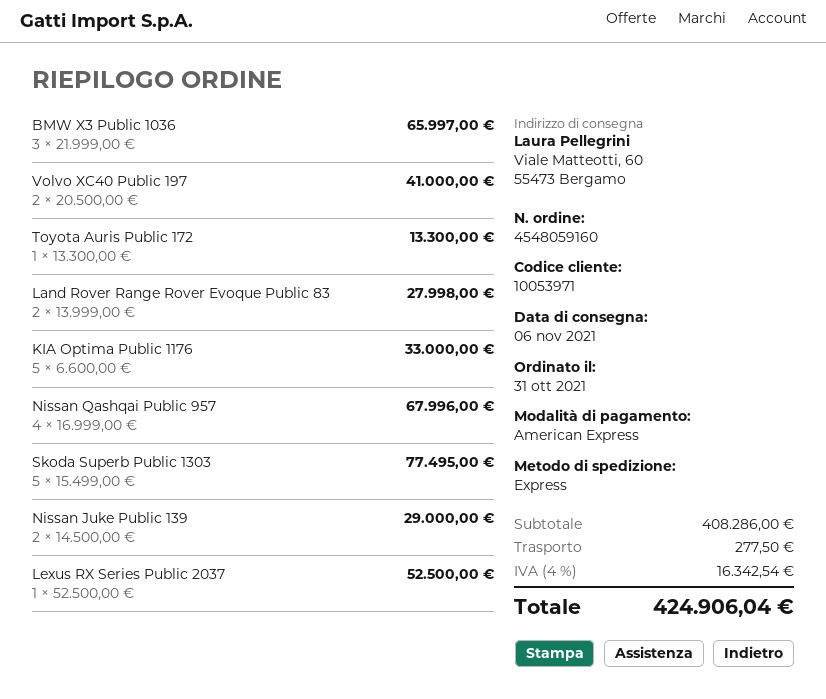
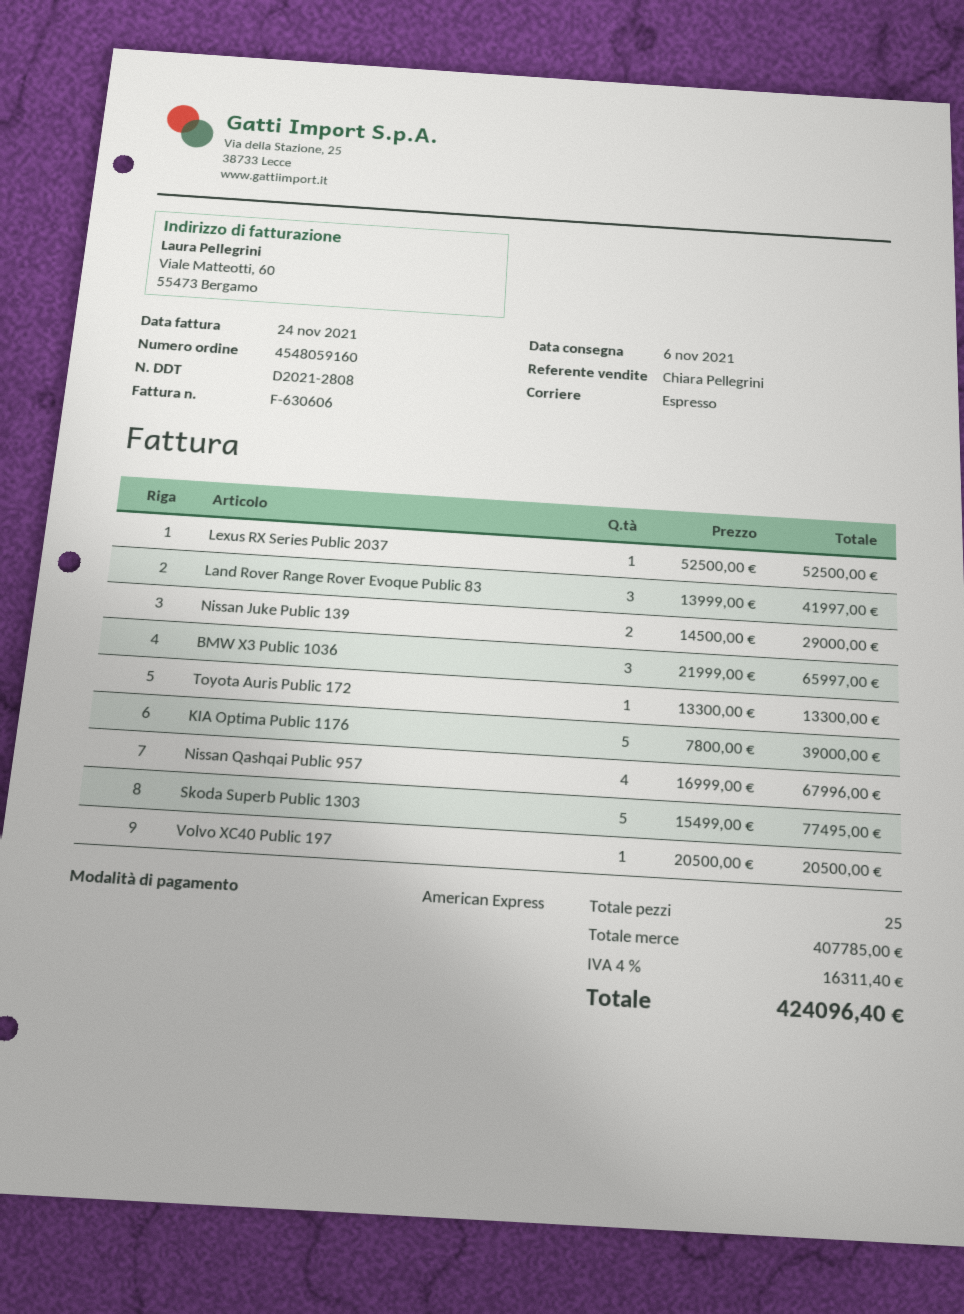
Volvo XC40 Public 197: 2 x 20500.00 = 41000.00 -> 1 x 20500.00 = 20500.00
Land Rover Range Rover Evoque Public 83: 2 x 13999.00 = 27998.00 -> 3 x 13999.00 = 41997.00
KIA Optima Public 1176: 5 x 6600.00 = 33000.00 -> 5 x 7800.00 = 39000.00
subtotal: 408286.00 -> 407785.00
shipping: 277.50 -> none
tax: 4% = 16342.54 -> 4% = 16311.40
total: 424906.04 -> 424096.40

